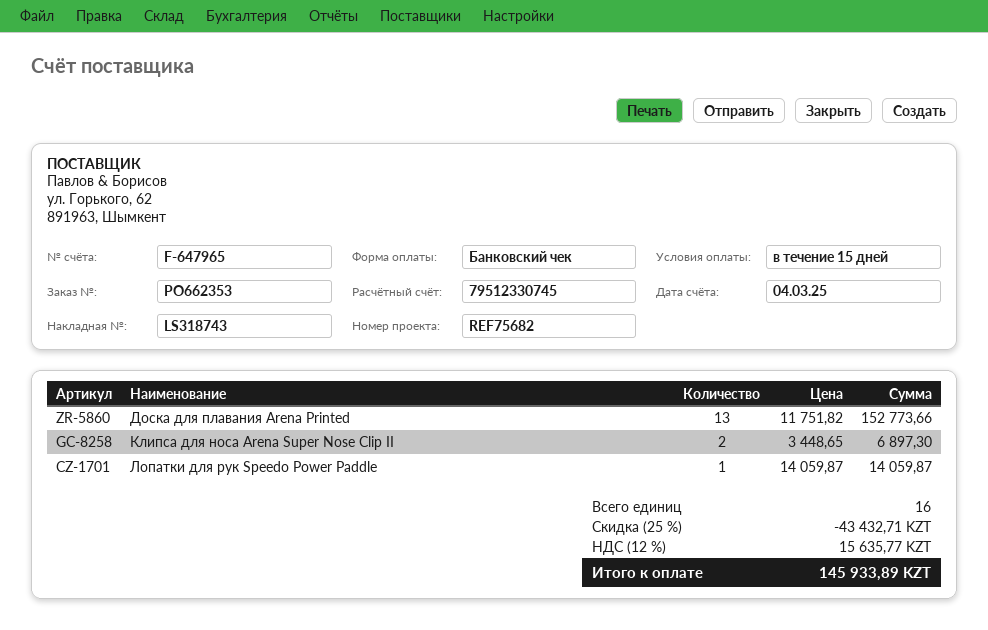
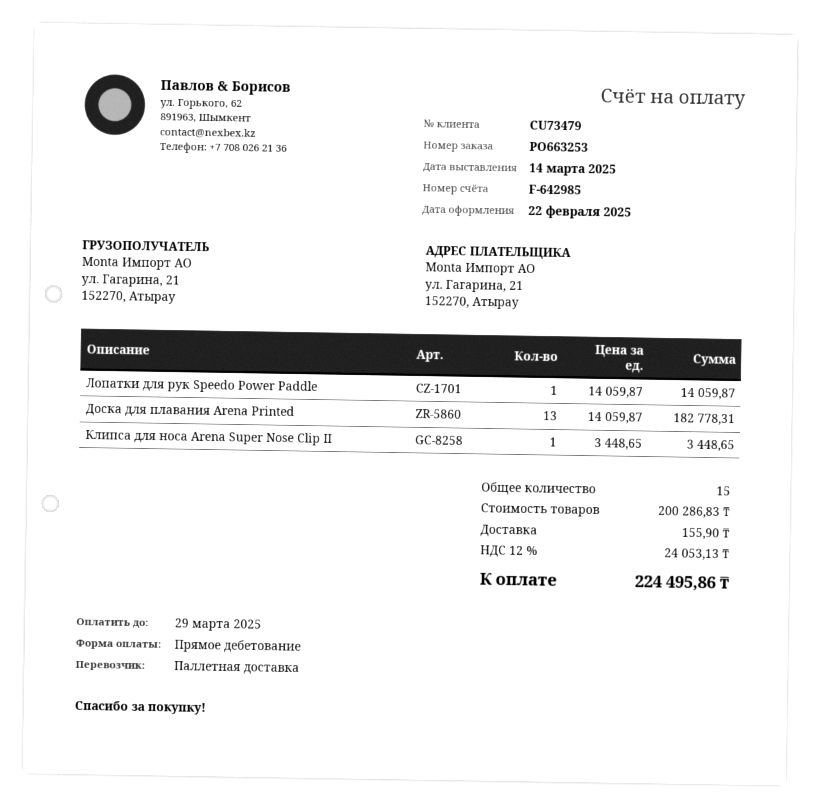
order number: PO662353 -> PO663253
invoice number: F-647965 -> F-642985
invoice date: 2025-03-04 -> 2025-03-14
payment method: cheque -> direct debit
Доска для плавания Arena Printed: 13 x 11751.82 = 152773.66 -> 13 x 14059.87 = 182778.31
Клипса для носа Arena Super Nose Clip II: 2 x 3448.65 = 6897.30 -> 1 x 3448.65 = 3448.65
total quantity: 16 -> 15
discount: 25% = 43432.71 -> none
shipping: none -> 155.90
tax: 12% = 15635.77 -> 12% = 24053.13
total: 145933.89 -> 224495.86

